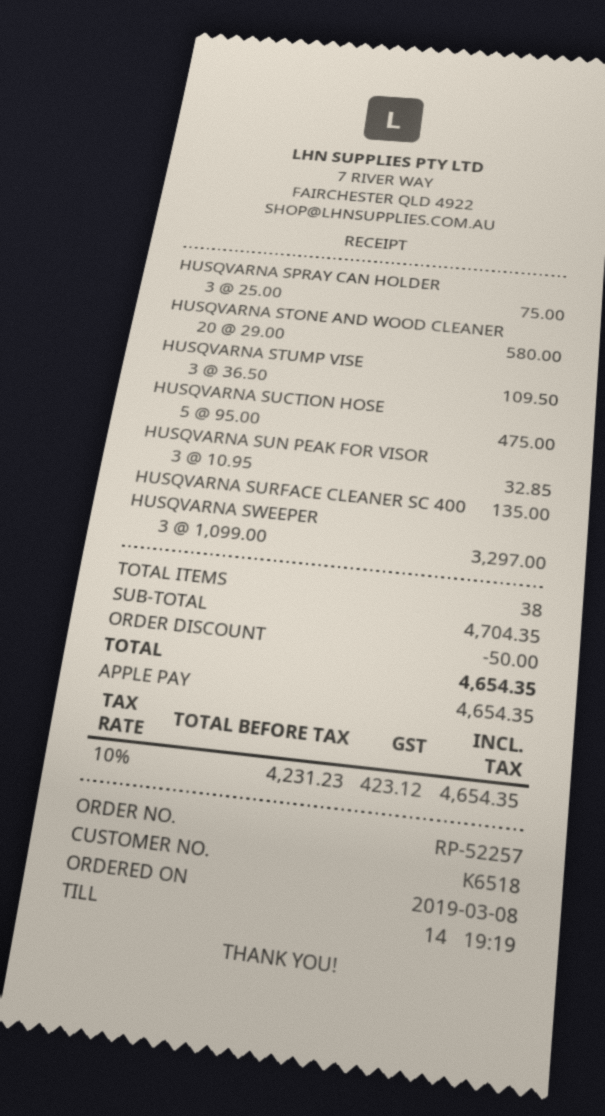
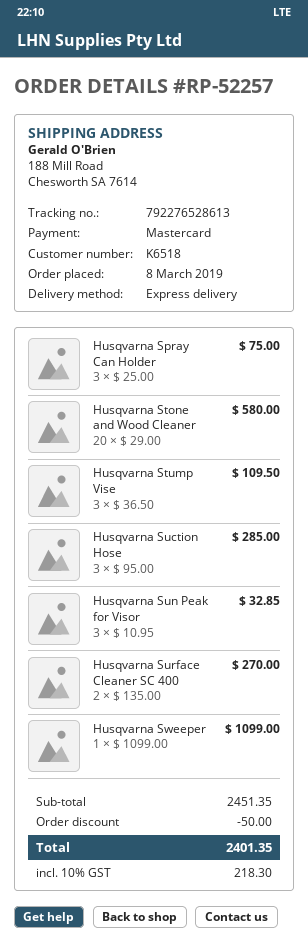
payment method: Apple Pay -> Mastercard
HUSQVARNA SUCTION HOSE: 5 x 95.00 = 475.00 -> 3 x 95.00 = 285.00
HUSQVARNA SURFACE CLEANER SC 400: 1 x 135.00 = 135.00 -> 2 x 135.00 = 270.00
HUSQVARNA SWEEPER: 3 x 1099.00 = 3297.00 -> 1 x 1099.00 = 1099.00
subtotal: 4704.35 -> 2451.35
tax: 10% = 423.12 -> 10% = 218.30
total: 4654.35 -> 2401.35

